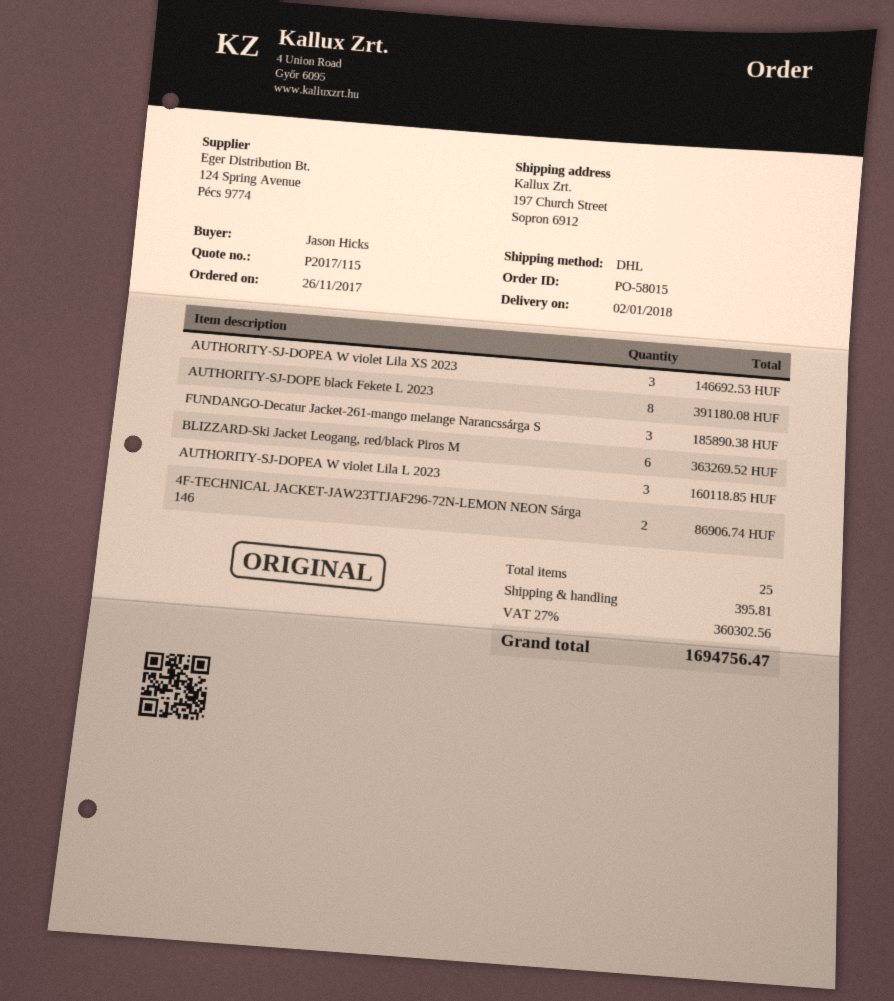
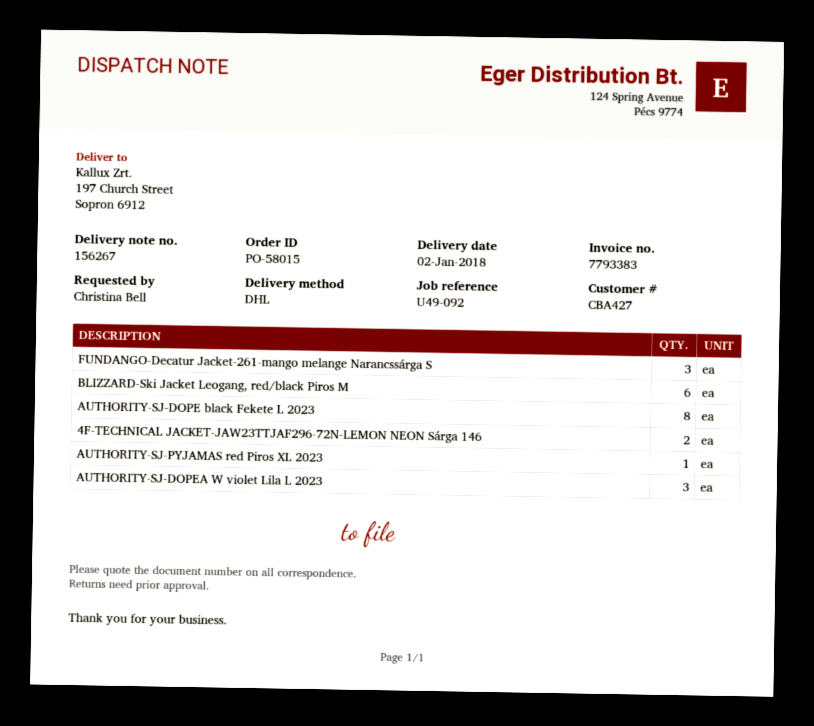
ordered by: Jason Hicks -> Christina Bell
AUTHORITY-SJ-DOPEA W violet Lila XS 2023: 3 -> none
AUTHORITY-SJ-PYJAMAS red Piros XL 2023: none -> 1

